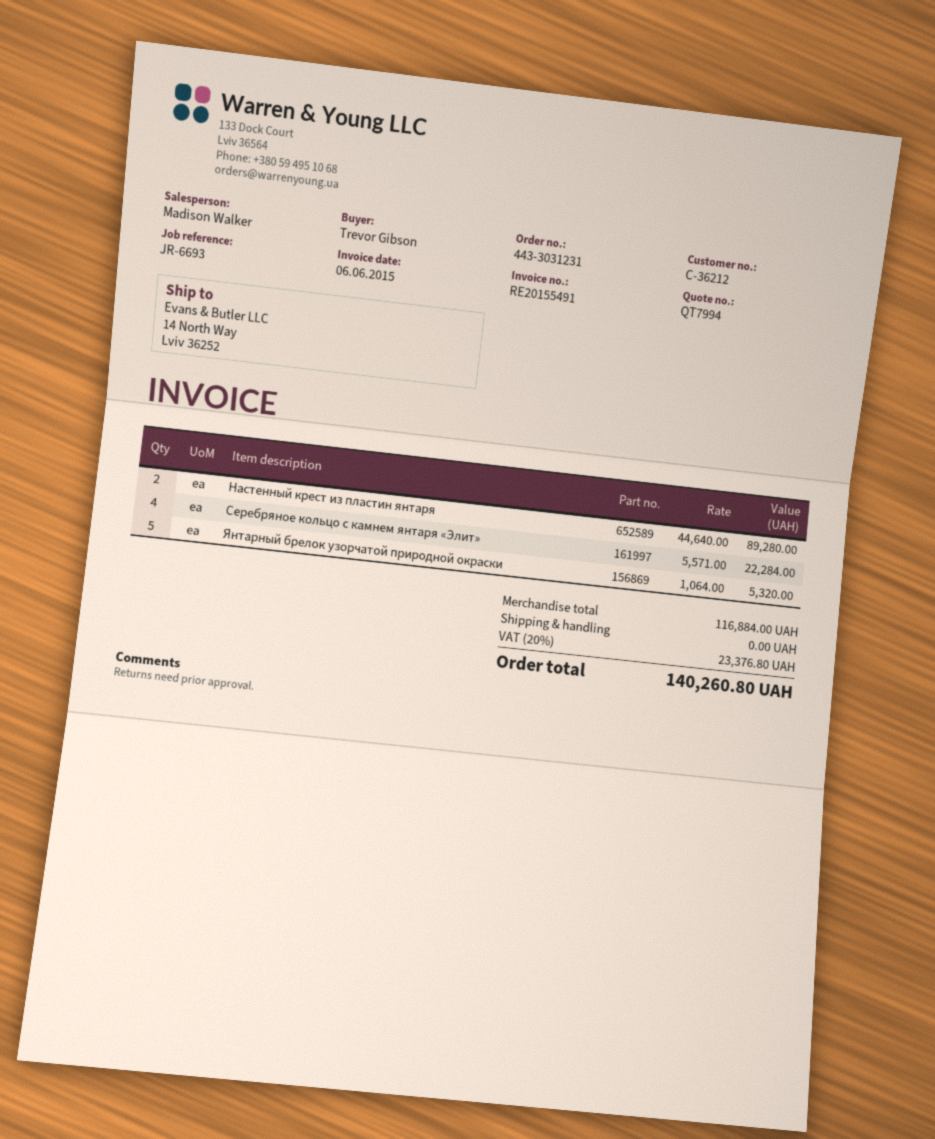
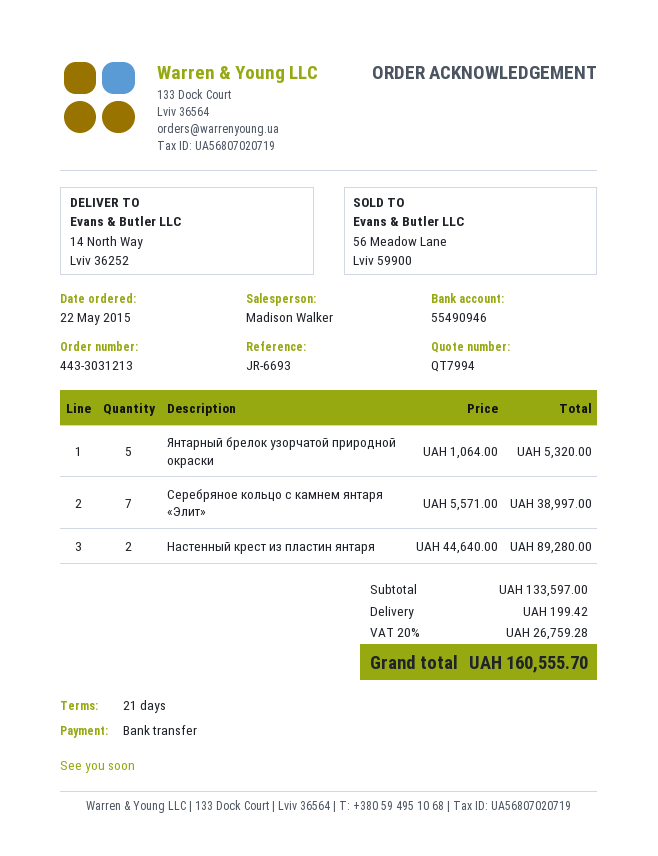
order number: 443-3031231 -> 443-3031213
Серебряное кольцо с камнем янтаря «Элит»: 4 x 5571.00 = 22284.00 -> 7 x 5571.00 = 38997.00
subtotal: 116884.00 -> 133597.00
shipping: 0.00 -> 199.42
tax: 20% = 23376.80 -> 20% = 26759.28
total: 140260.80 -> 160555.70

